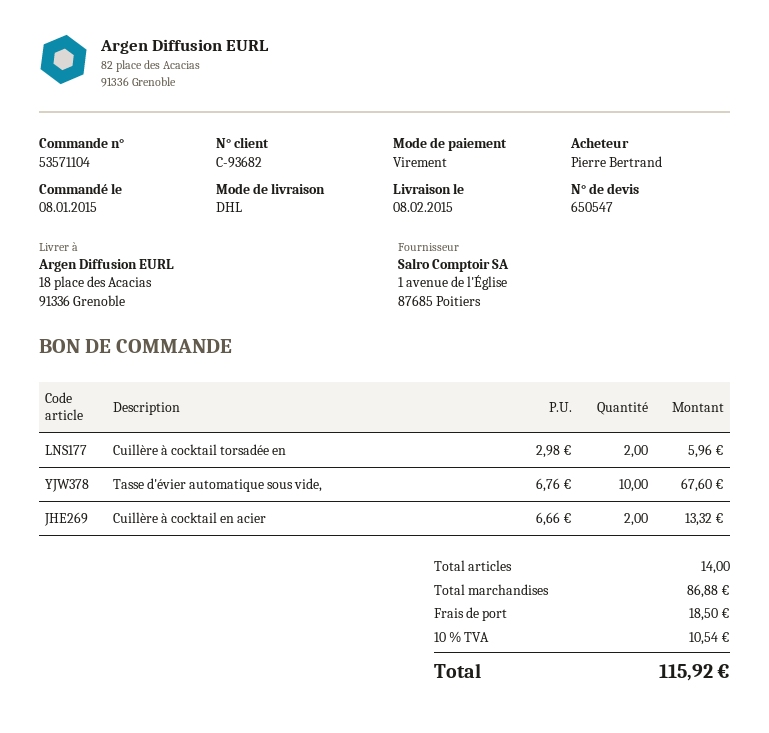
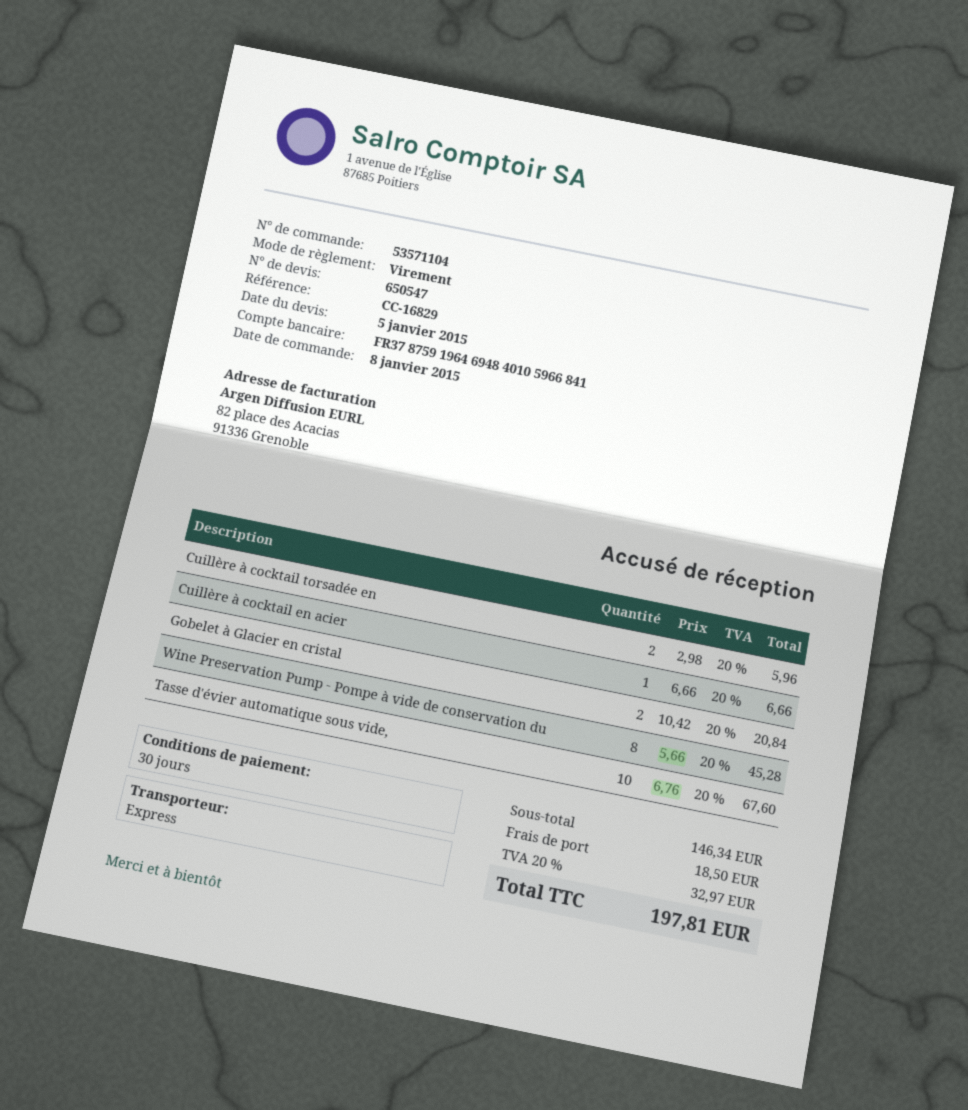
shipping method: DHL -> express
Cuillère à cocktail en acier: 2 x 6.66 = 13.32 -> 1 x 6.66 = 6.66
Gobelet à Glacier en cristal: none -> 2 x 10.42 = 20.84
Wine Preservation Pump - Pompe à vide de conservation du: none -> 8 x 5.66 = 45.28
subtotal: 86.88 -> 146.34
tax: 10% = 10.54 -> 20% = 32.97
total: 115.92 -> 197.81

